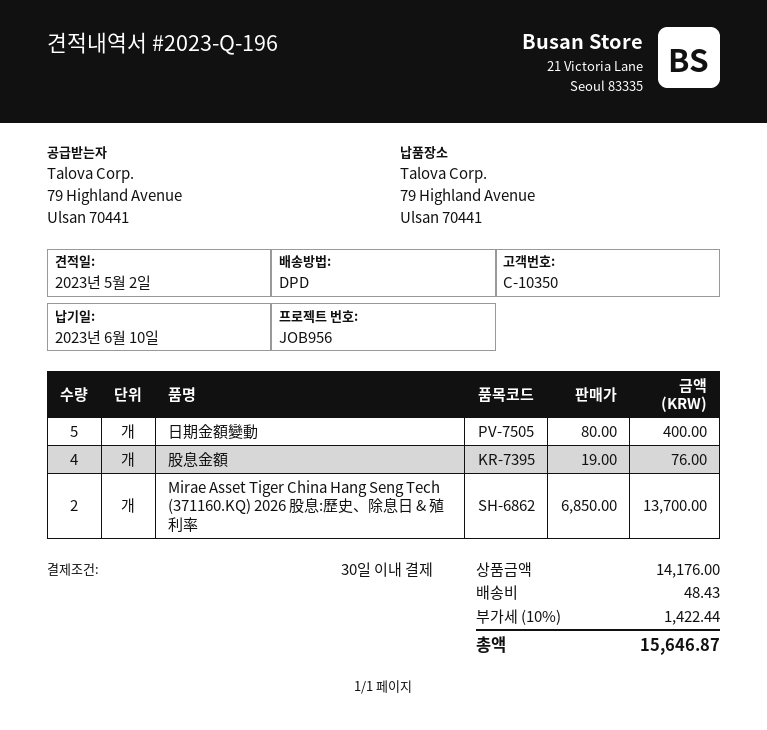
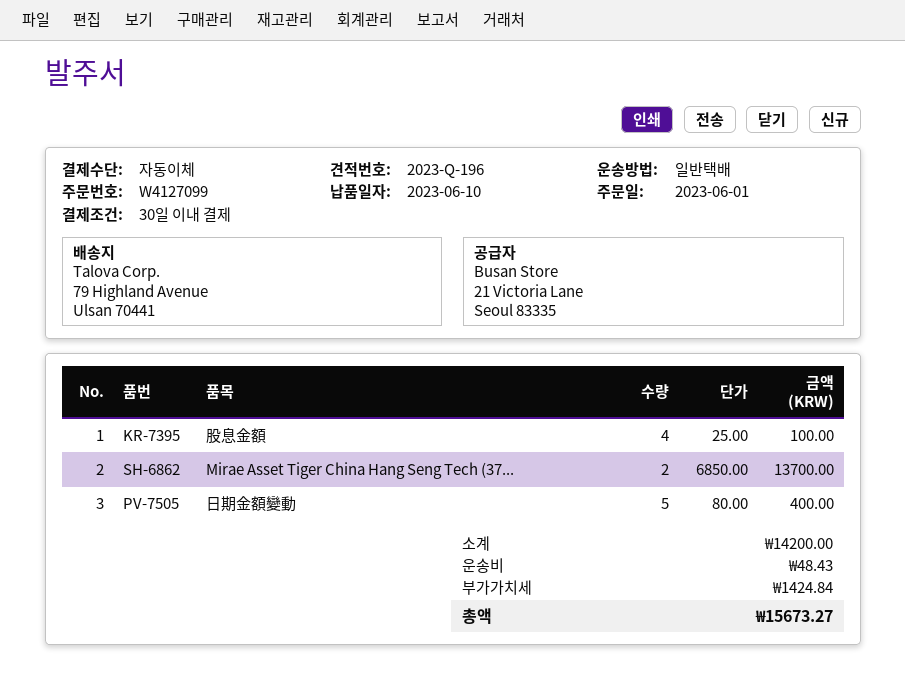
shipping method: DPD -> standard
股息金額: 4 x 19.00 = 76.00 -> 4 x 25.00 = 100.00
subtotal: 14176.00 -> 14200.00
tax: 1422.44 -> 1424.84
total: 15646.87 -> 15673.27

